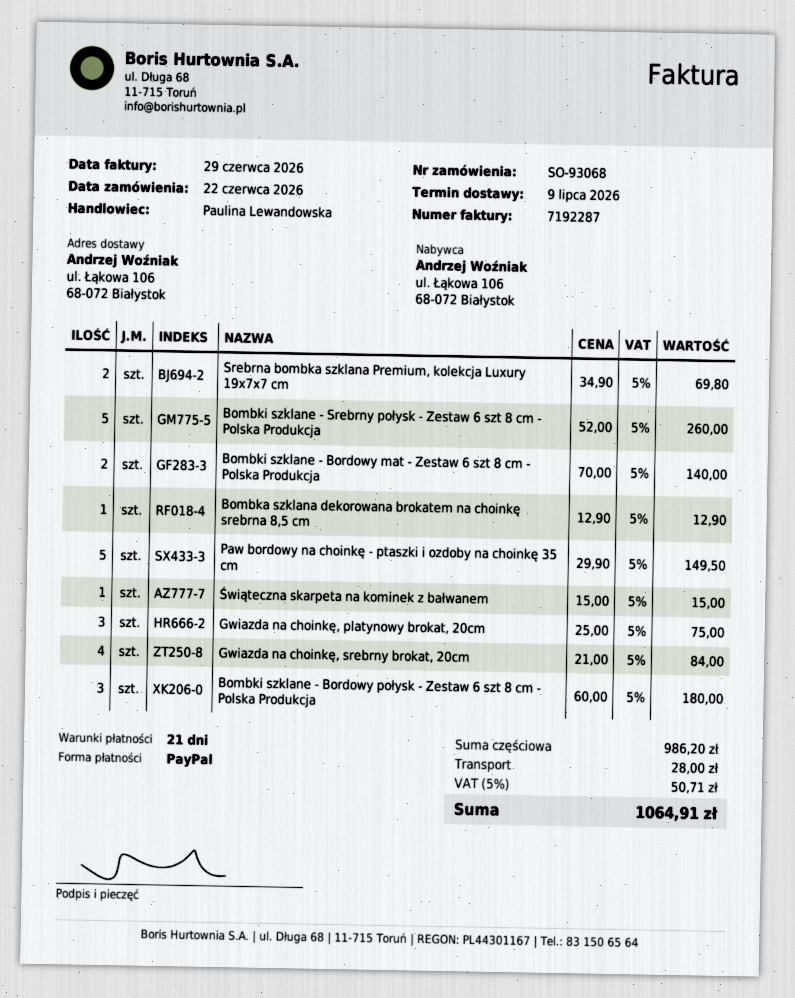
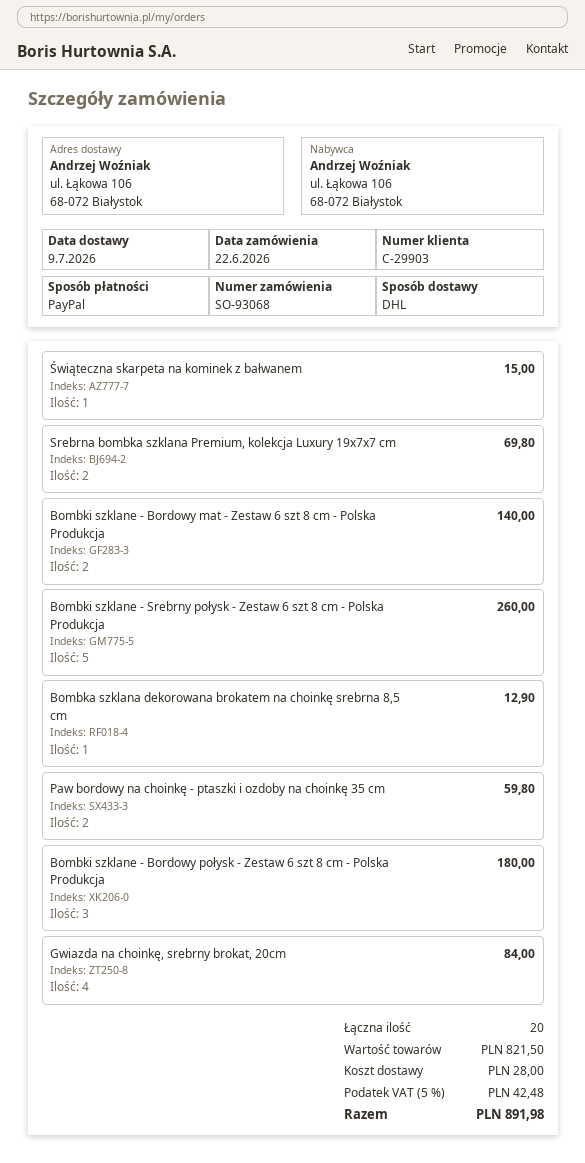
Paw bordowy na choinkę - ptaszki i ozdoby na choinkę 35 cm: 5 for 149.50 -> 2 for 59.80
Gwiazda na choinkę, platynowy brokat, 20cm: 3 for 75.00 -> none
subtotal: 986.20 -> 821.50
tax: 5% = 50.71 -> 5% = 42.48
total: 1064.91 -> 891.98

